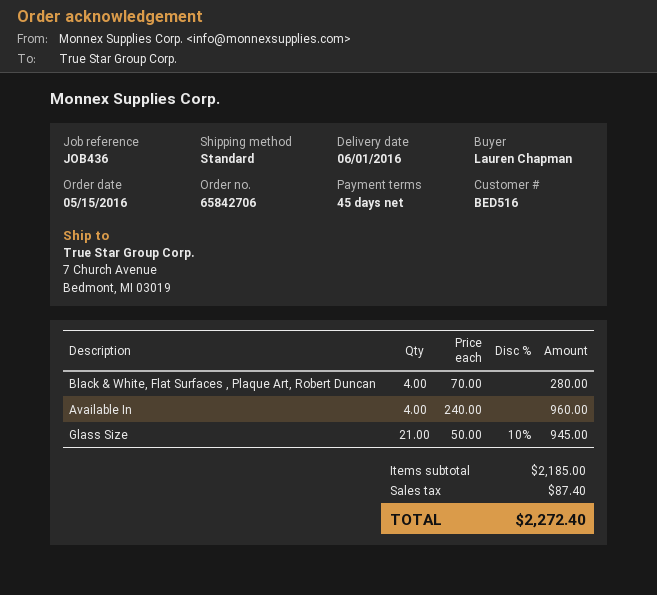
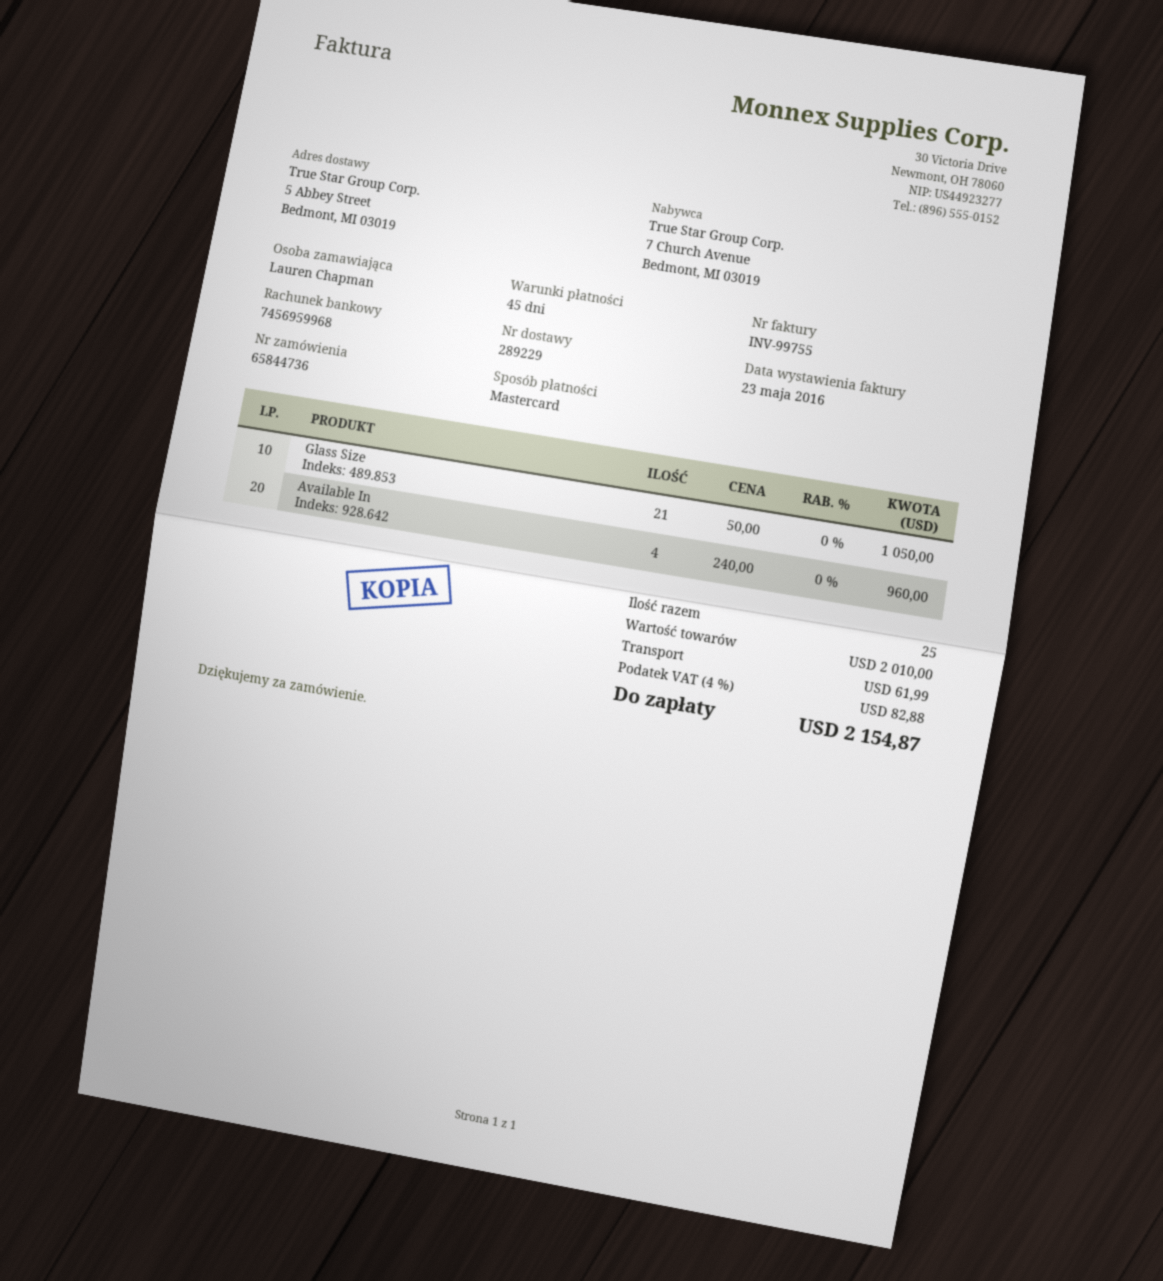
order number: 65842706 -> 65844736
ship to: 7 Church Avenue, Bedmont, MI 03019 -> 5 Abbey Street, Bedmont, MI 03019
Black & White, Flat Surfaces , Plaque Art, Robert Duncan: 4 x 70.00 = 280.00 -> none
Glass Size: 21 x 50.00 - 10% = 945.00 -> 21 x 50.00 = 1050.00
subtotal: 2185.00 -> 2010.00
shipping: none -> 61.99
tax: 87.40 -> 82.88
total: 2272.40 -> 2154.87

